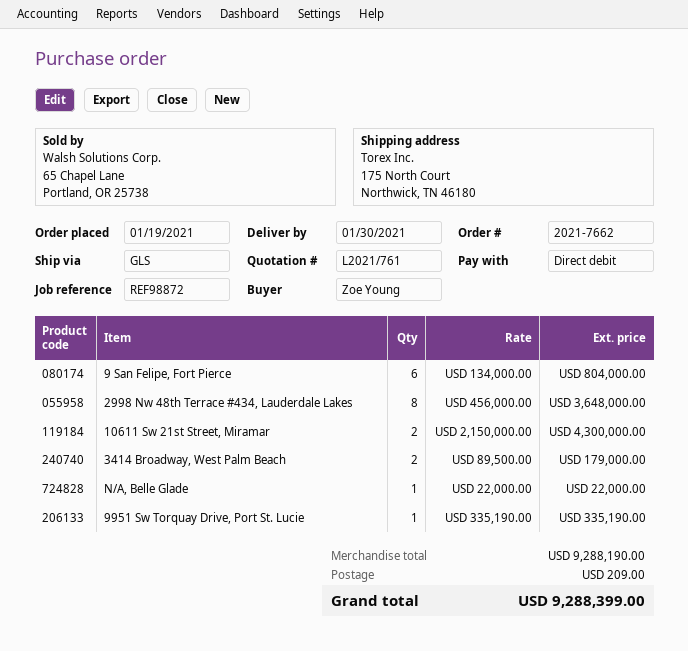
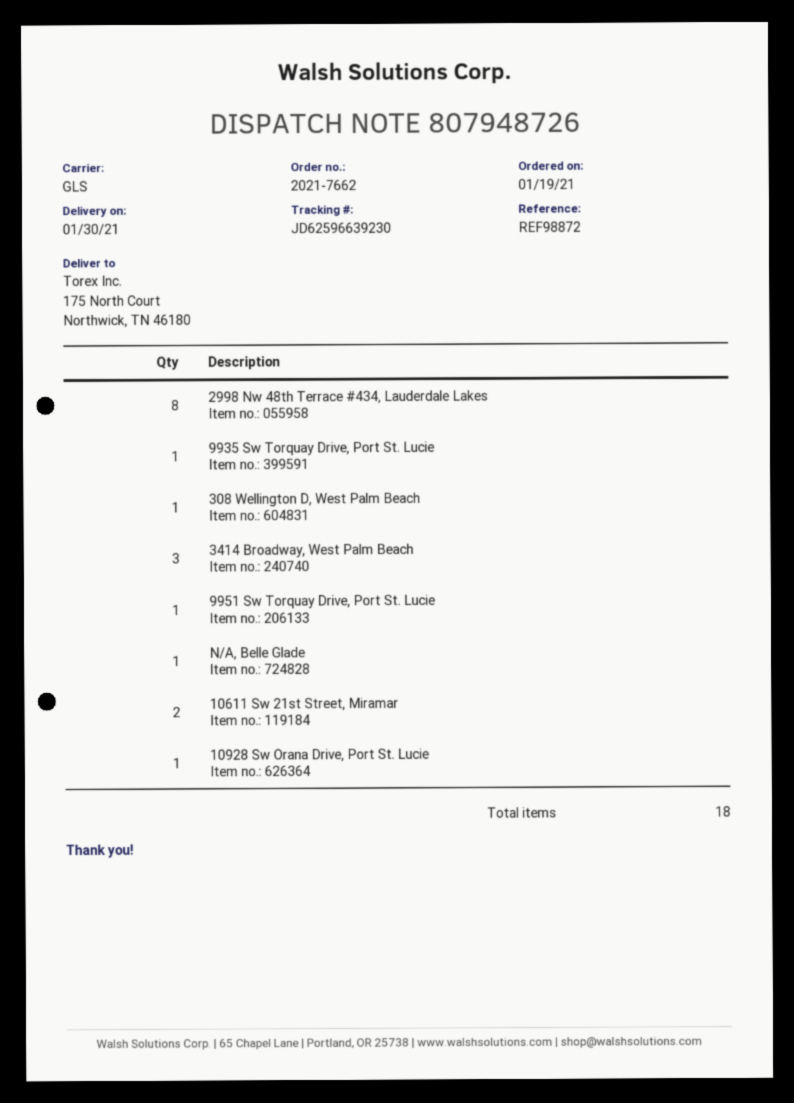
9 San Felipe, Fort Pierce: 6 -> none
3414 Broadway, West Palm Beach: 2 -> 3
9935 Sw Torquay Drive, Port St. Lucie: none -> 1
308 Wellington D, West Palm Beach: none -> 1
10928 Sw Orana Drive, Port St. Lucie: none -> 1

